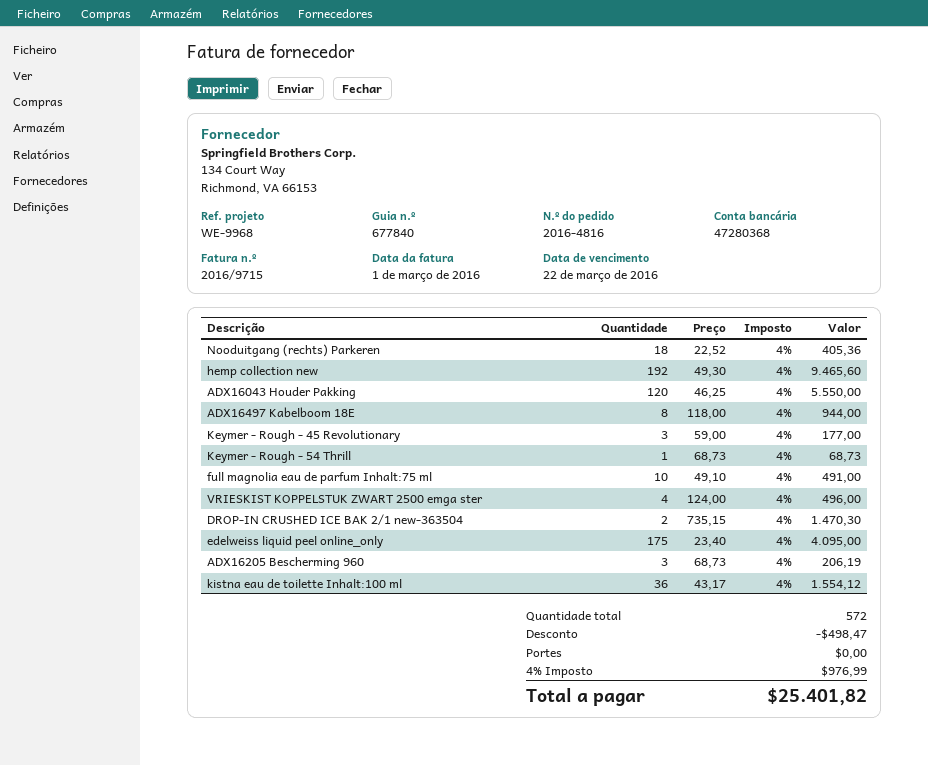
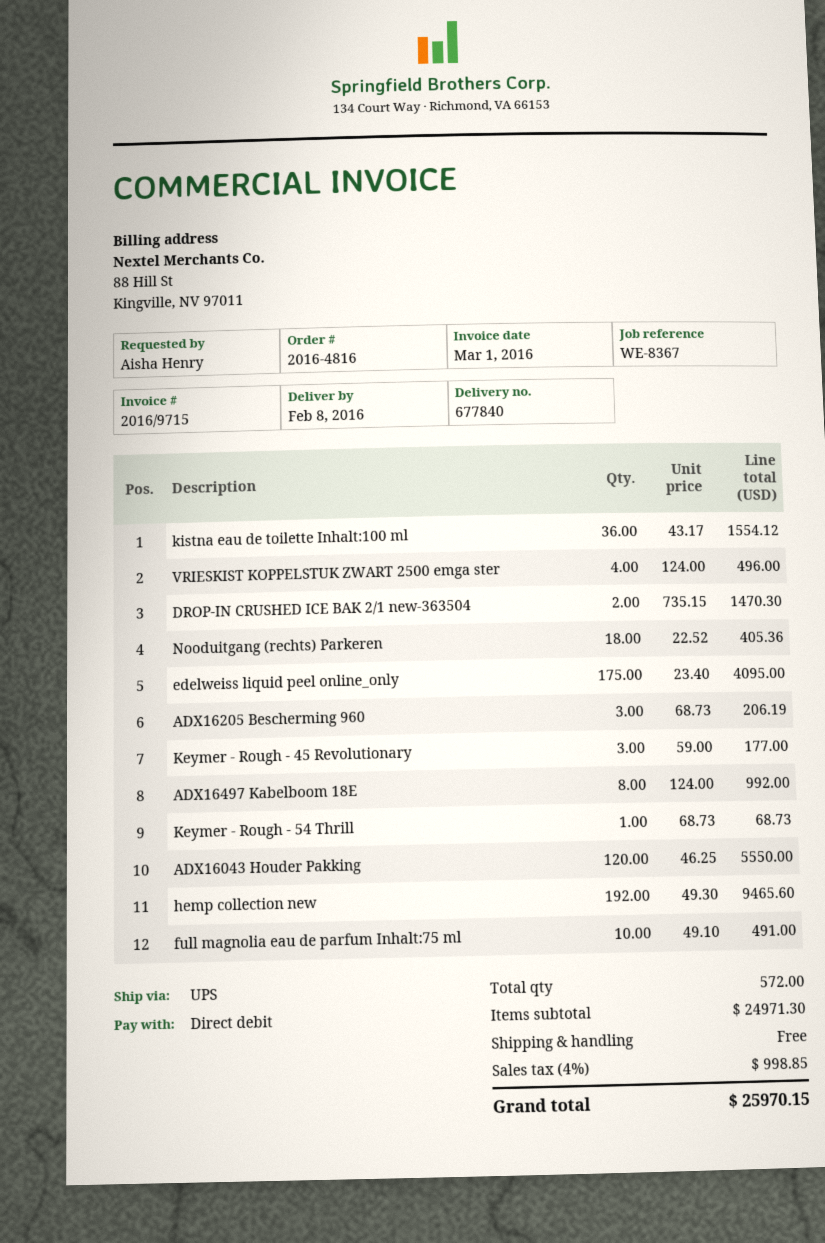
reference: WE-9968 -> WE-8367
ADX16497 Kabelboom 18E: 8 x 118.00 = 944.00 -> 8 x 124.00 = 992.00
discount: 498.47 -> none
tax: 4% = 976.99 -> 4% = 998.85
total: 25401.82 -> 25970.15

